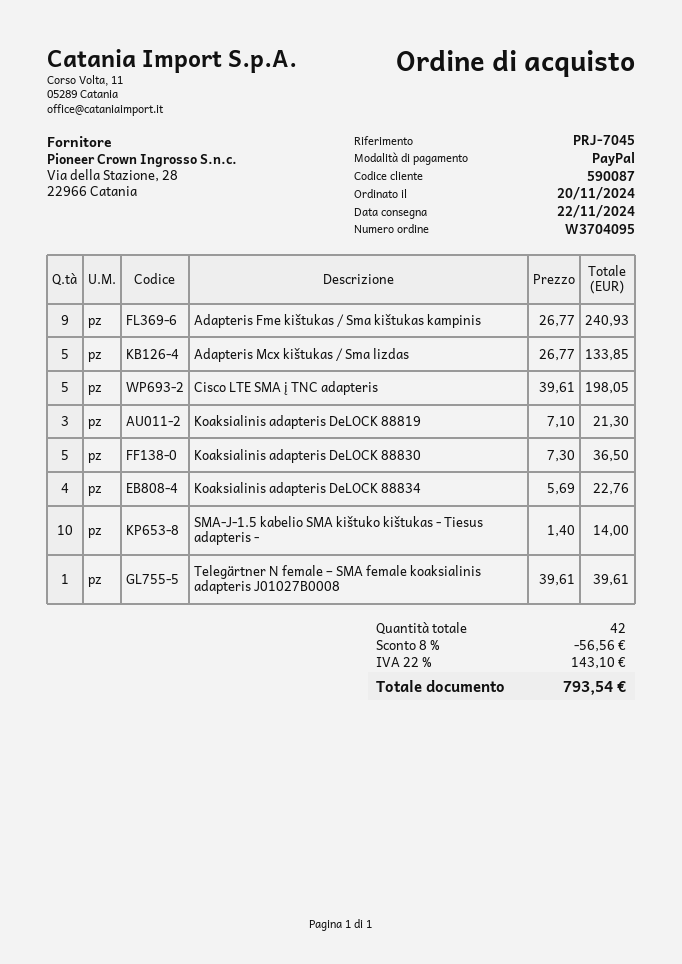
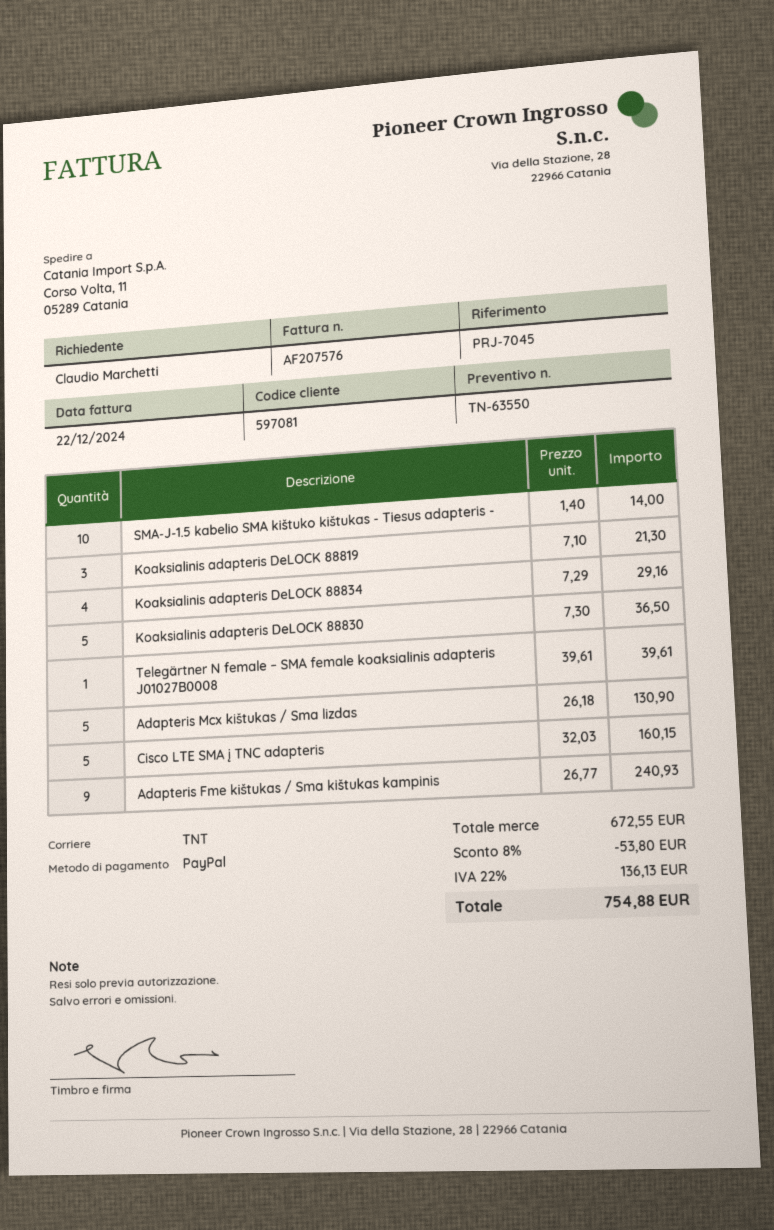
customer number: 590087 -> 597081
Adapteris Mcx kištukas / Sma lizdas: 5 x 26.77 = 133.85 -> 5 x 26.18 = 130.90
Cisco LTE SMA į TNC adapteris: 5 x 39.61 = 198.05 -> 5 x 32.03 = 160.15
Koaksialinis adapteris DeLOCK 88834: 4 x 5.69 = 22.76 -> 4 x 7.29 = 29.16
discount: 8% = 56.56 -> 8% = 53.80
tax: 22% = 143.10 -> 22% = 136.13
total: 793.54 -> 754.88

